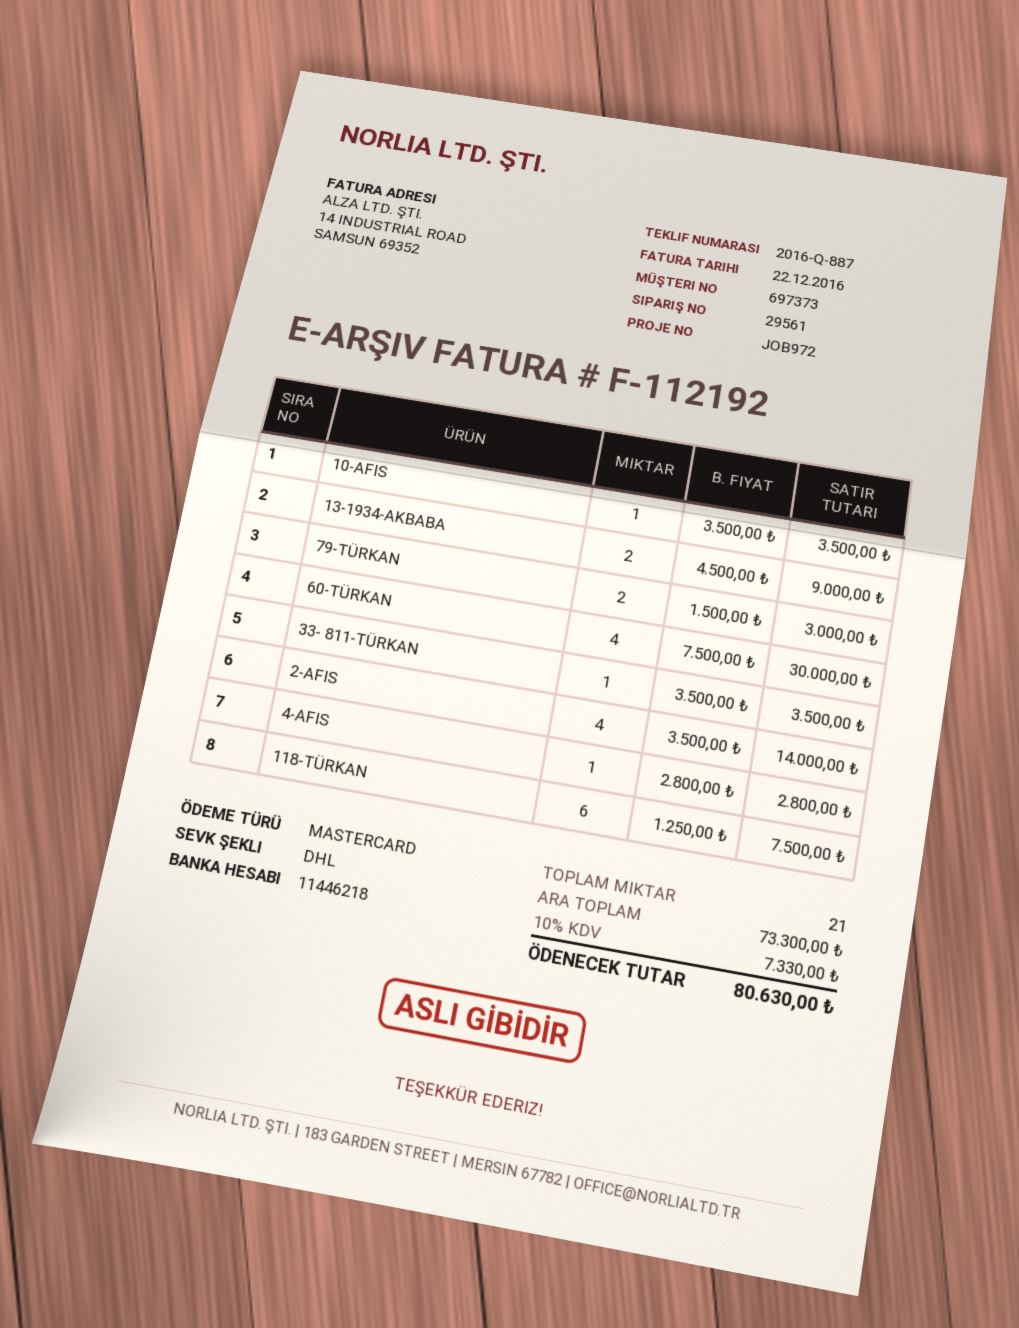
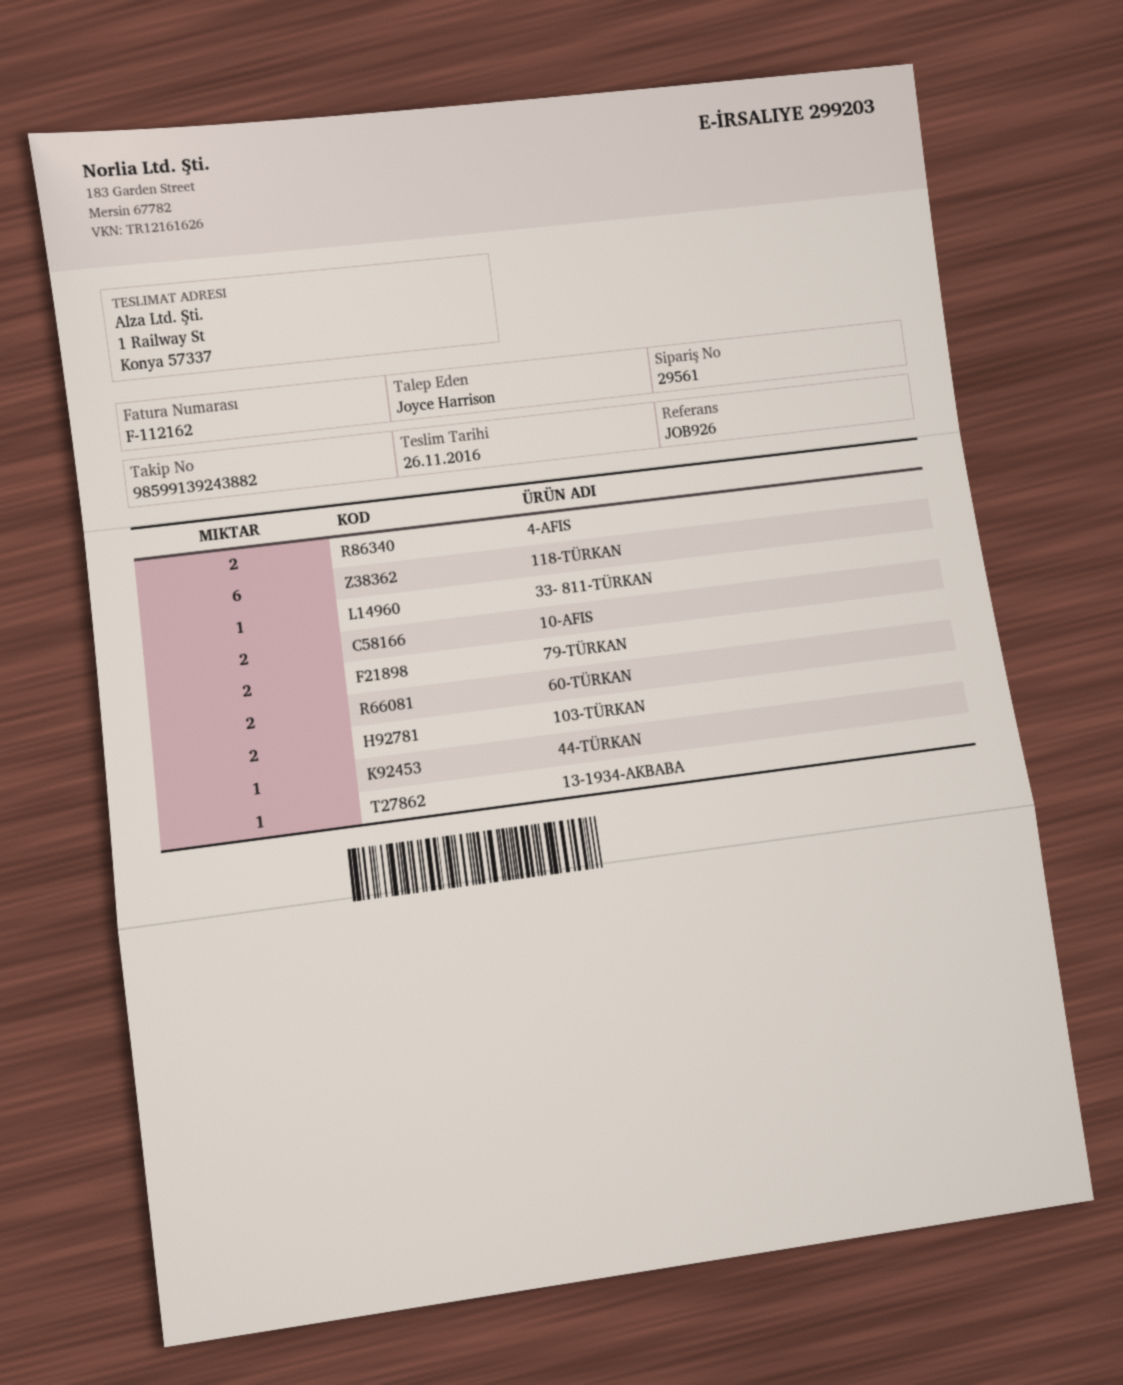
invoice number: F-112192 -> F-112162
reference: JOB972 -> JOB926
10-AFIS: 1 -> 2
13-1934-AKBABA: 2 -> 1
60-TÜRKAN: 4 -> 2
2-AFIS: 4 -> none
4-AFIS: 1 -> 2
103-TÜRKAN: none -> 2
44-TÜRKAN: none -> 1

